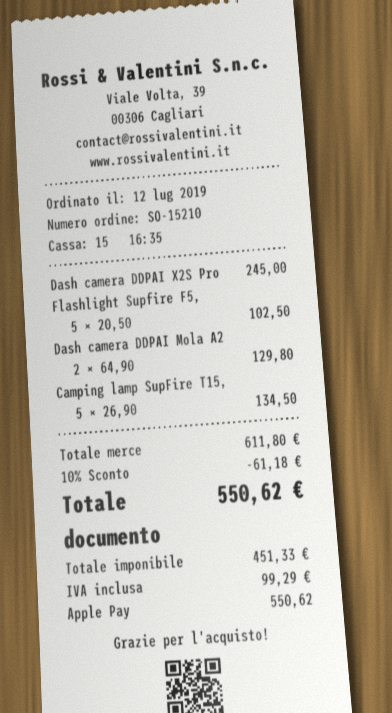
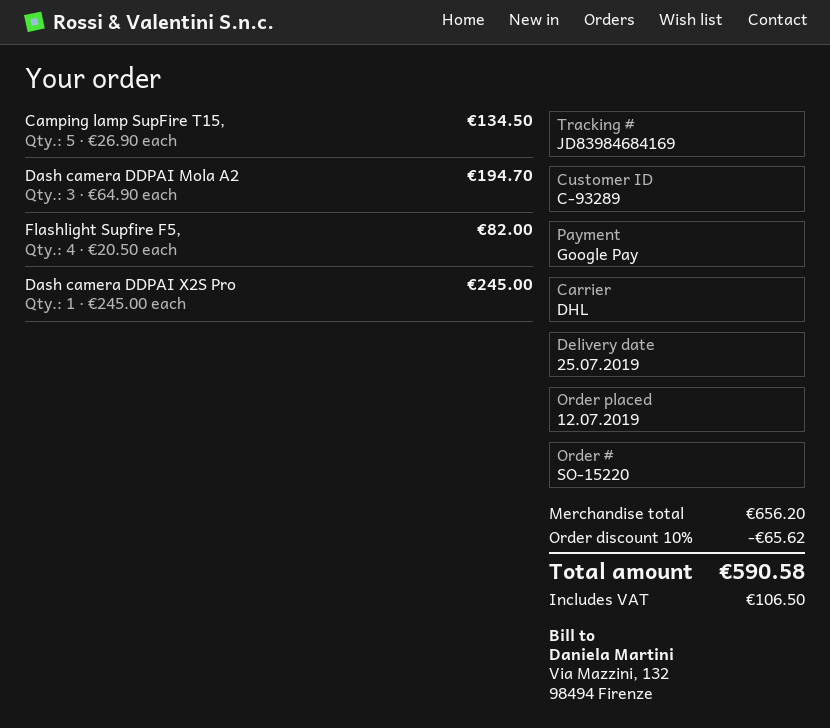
order number: SO-15210 -> SO-15220
payment method: Apple Pay -> Google Pay
Flashlight Supfire F5,: 5 x 20.50 = 102.50 -> 4 x 20.50 = 82.00
Dash camera DDPAI Mola A2: 2 x 64.90 = 129.80 -> 3 x 64.90 = 194.70
subtotal: 611.80 -> 656.20
discount: 10% = 61.18 -> 10% = 65.62
tax: 99.29 -> 106.50
total: 550.62 -> 590.58

